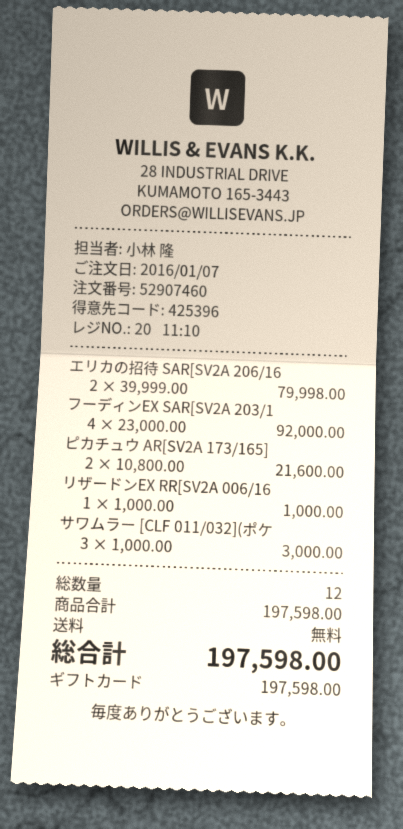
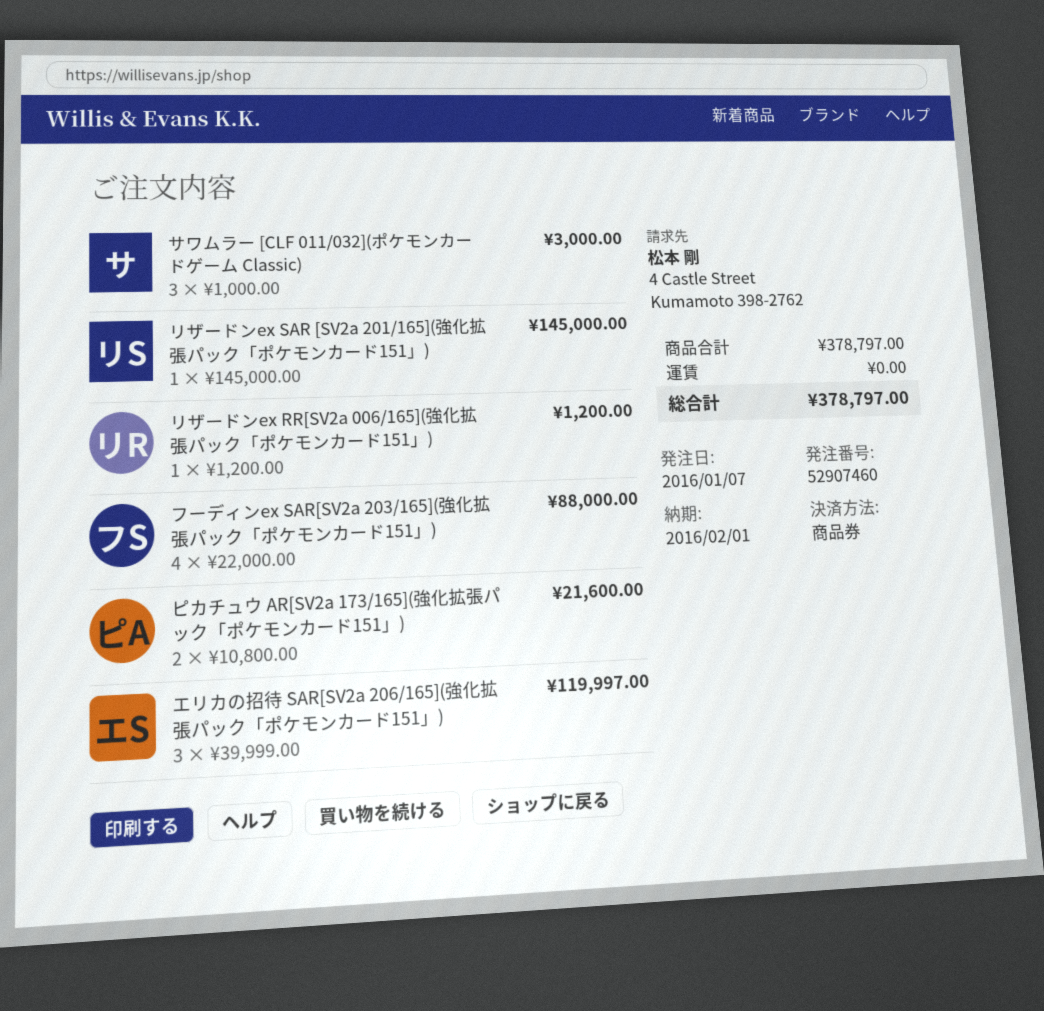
エリカの招待 SAR[SV2A 206/16: 2 x 39999.00 = 79998.00 -> 3 x 39999.00 = 119997.00
フーディンEX SAR[SV2A 203/1: 4 x 23000.00 = 92000.00 -> 4 x 22000.00 = 88000.00
リザードンEX RR[SV2A 006/16: 1 x 1000.00 = 1000.00 -> 1 x 1200.00 = 1200.00
リザードンex SAR [SV2a 201/165](強化拡張パック「ポケモンカード151」): none -> 1 x 145000.00 = 145000.00
subtotal: 197598.00 -> 378797.00
total: 197598.00 -> 378797.00

